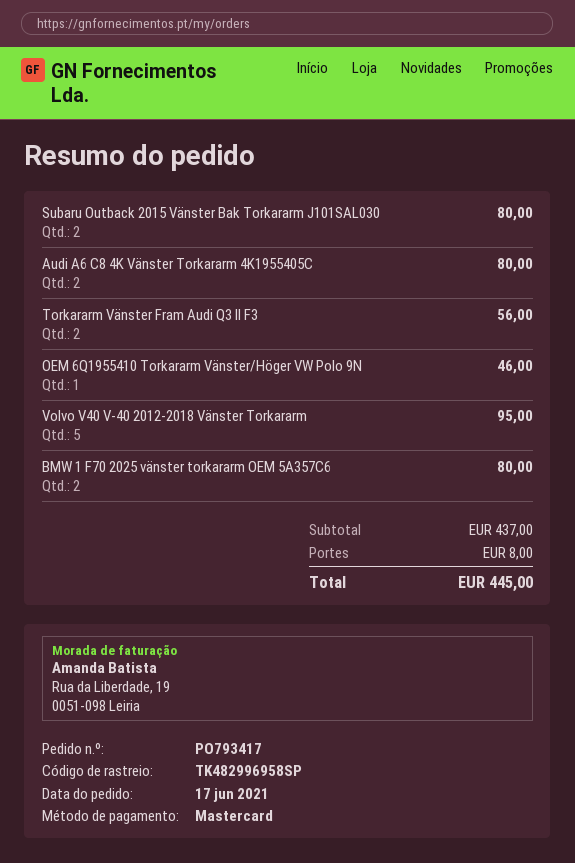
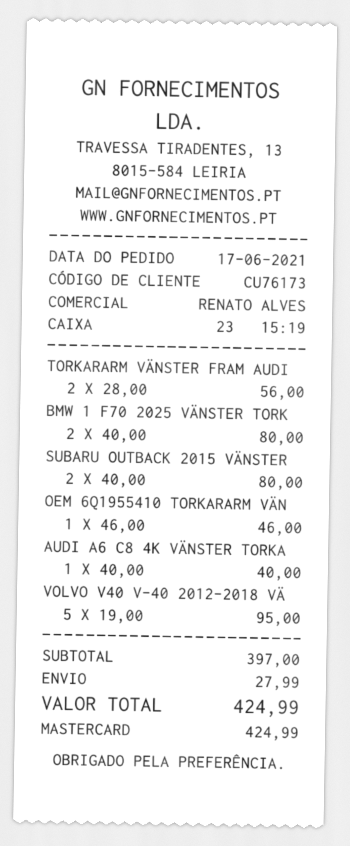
Audi A6 C8 4K Vänster Torkararm 4K1955405C: 2 for 80.00 -> 1 for 40.00
subtotal: 437.00 -> 397.00
shipping: 8.00 -> 27.99
total: 445.00 -> 424.99

